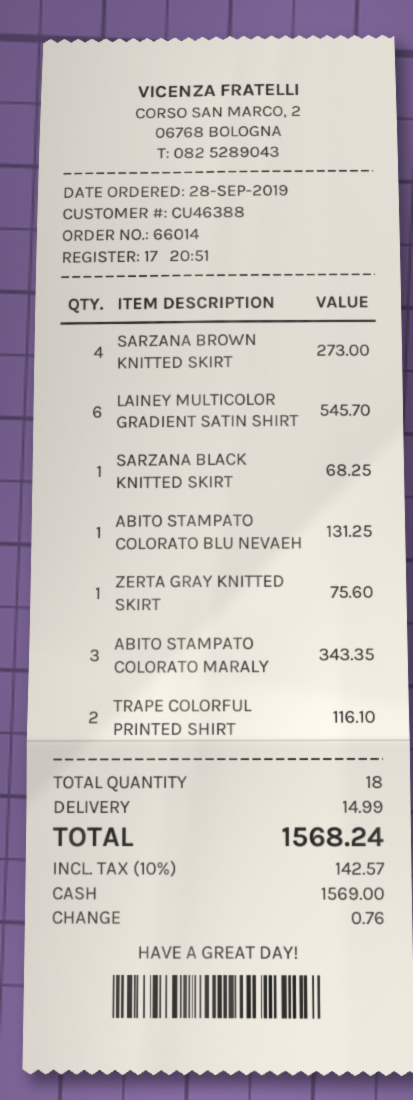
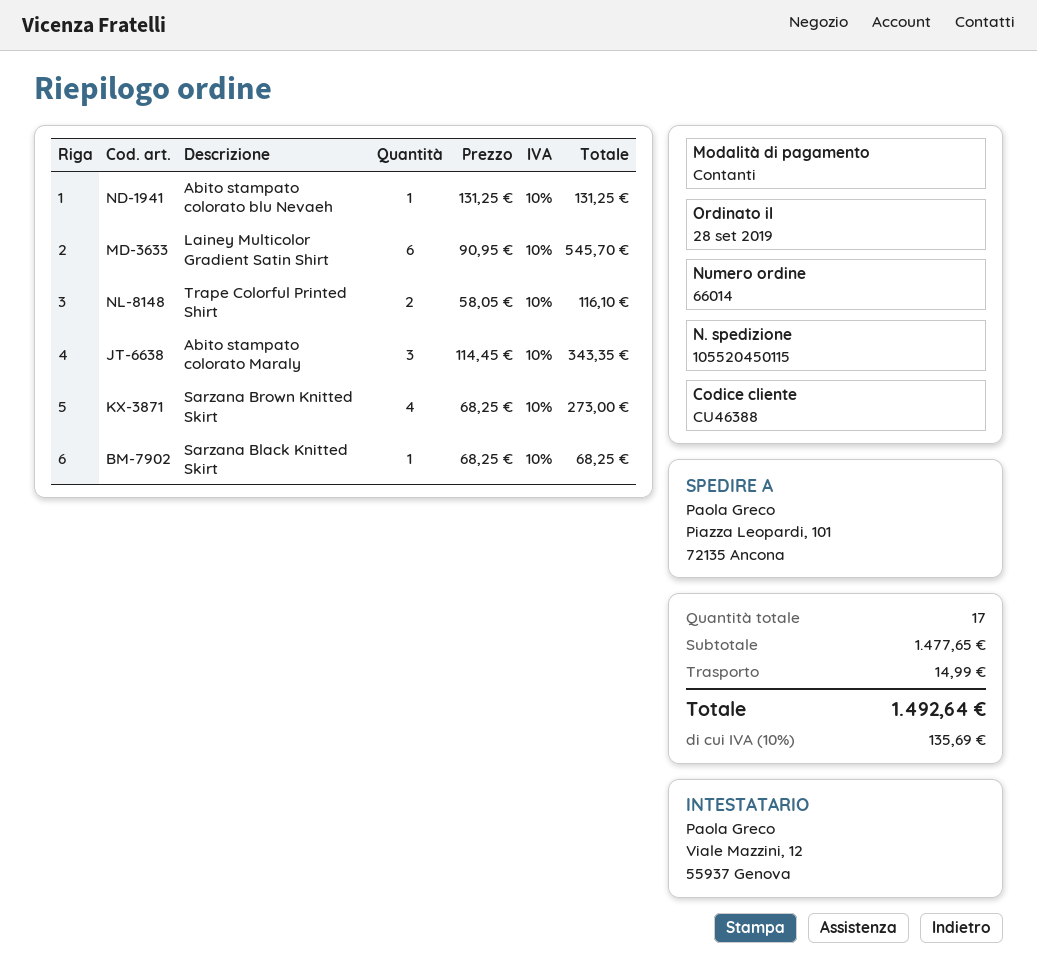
ZERTA GRAY KNITTED SKIRT: 1 for 75.60 -> none
total quantity: 18 -> 17
tax: 10% = 142.57 -> 10% = 135.69
total: 1568.24 -> 1492.64

